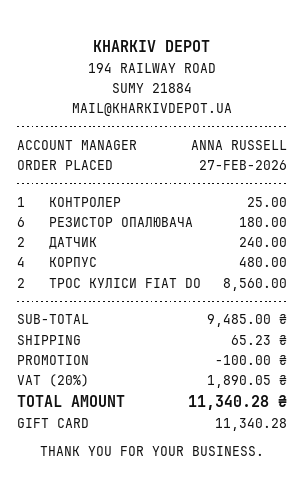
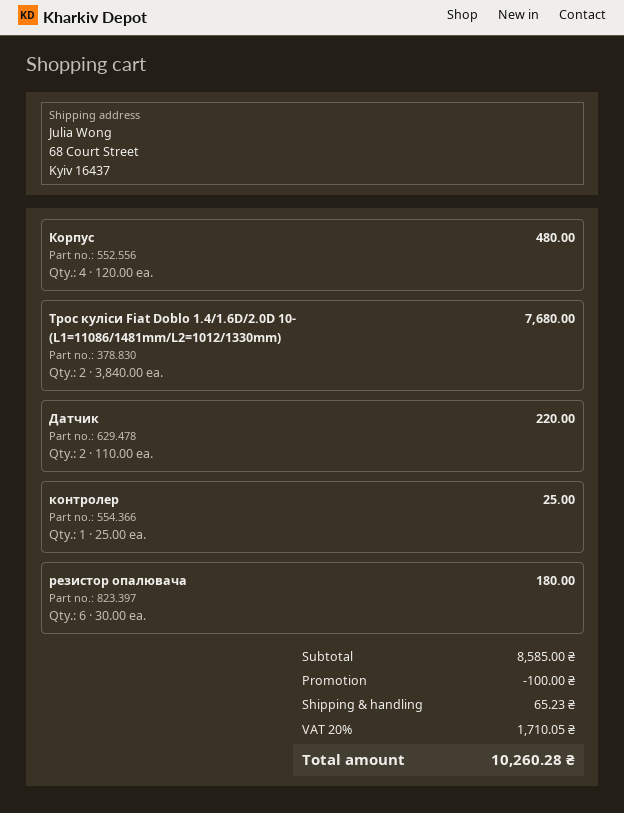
ДАТЧИК: 2 for 240.00 -> 2 for 220.00
ТРОС КУЛІСИ FIAT DO: 2 for 8560.00 -> 2 for 7680.00
subtotal: 9485.00 -> 8585.00
tax: 20% = 1890.05 -> 20% = 1710.05
total: 11340.28 -> 10260.28

